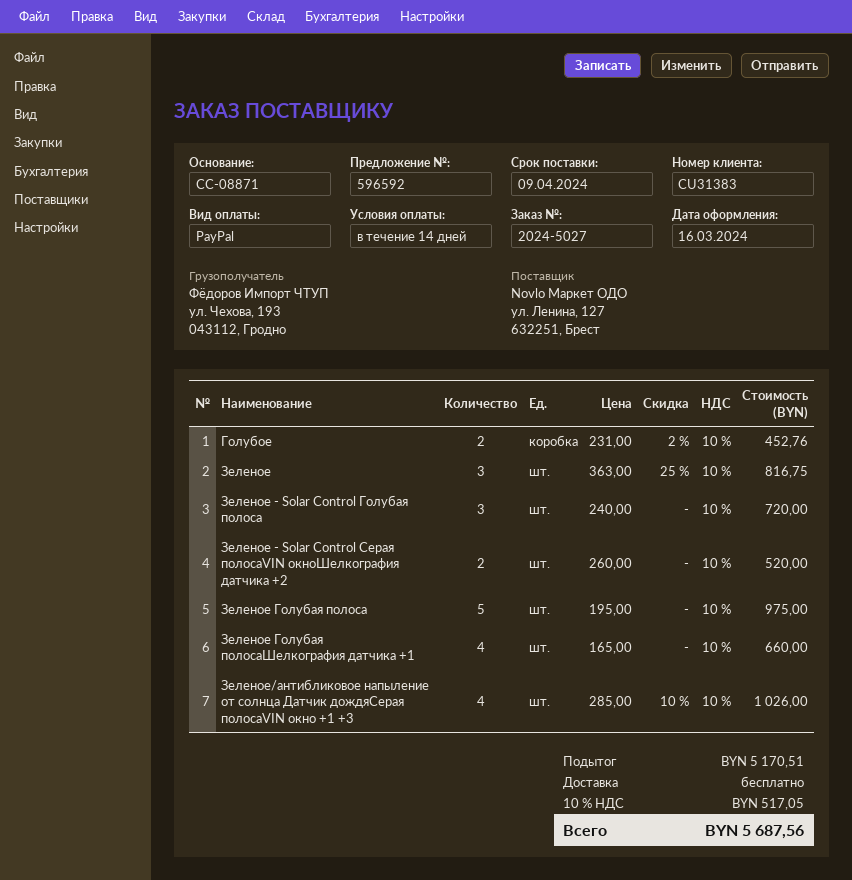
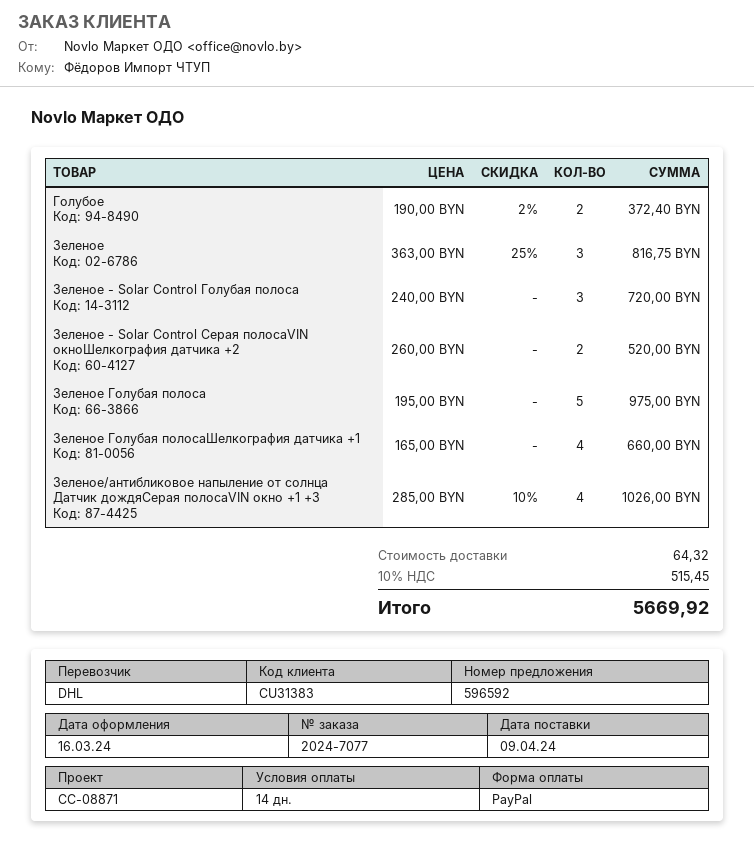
order number: 2024-5027 -> 2024-7077
Голубое: 2 x 231.00 - 2% = 452.76 -> 2 x 190.00 - 2% = 372.40
shipping: 0.00 -> 64.32
tax: 10% = 517.05 -> 10% = 515.45
total: 5687.56 -> 5669.92

